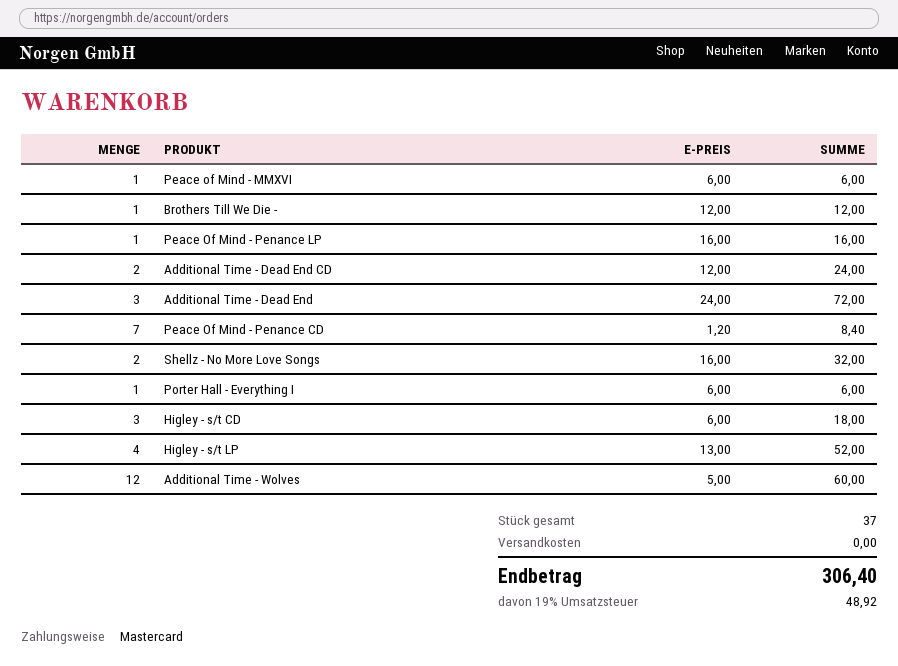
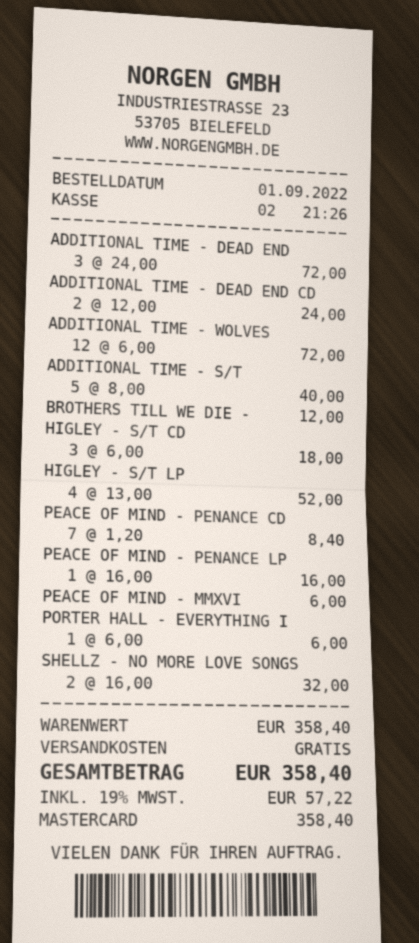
Additional Time - Wolves: 12 x 5.00 = 60.00 -> 12 x 6.00 = 72.00
ADDITIONAL TIME - S/T: none -> 5 x 8.00 = 40.00
tax: 19% = 48.92 -> 19% = 57.22
total: 306.40 -> 358.40

